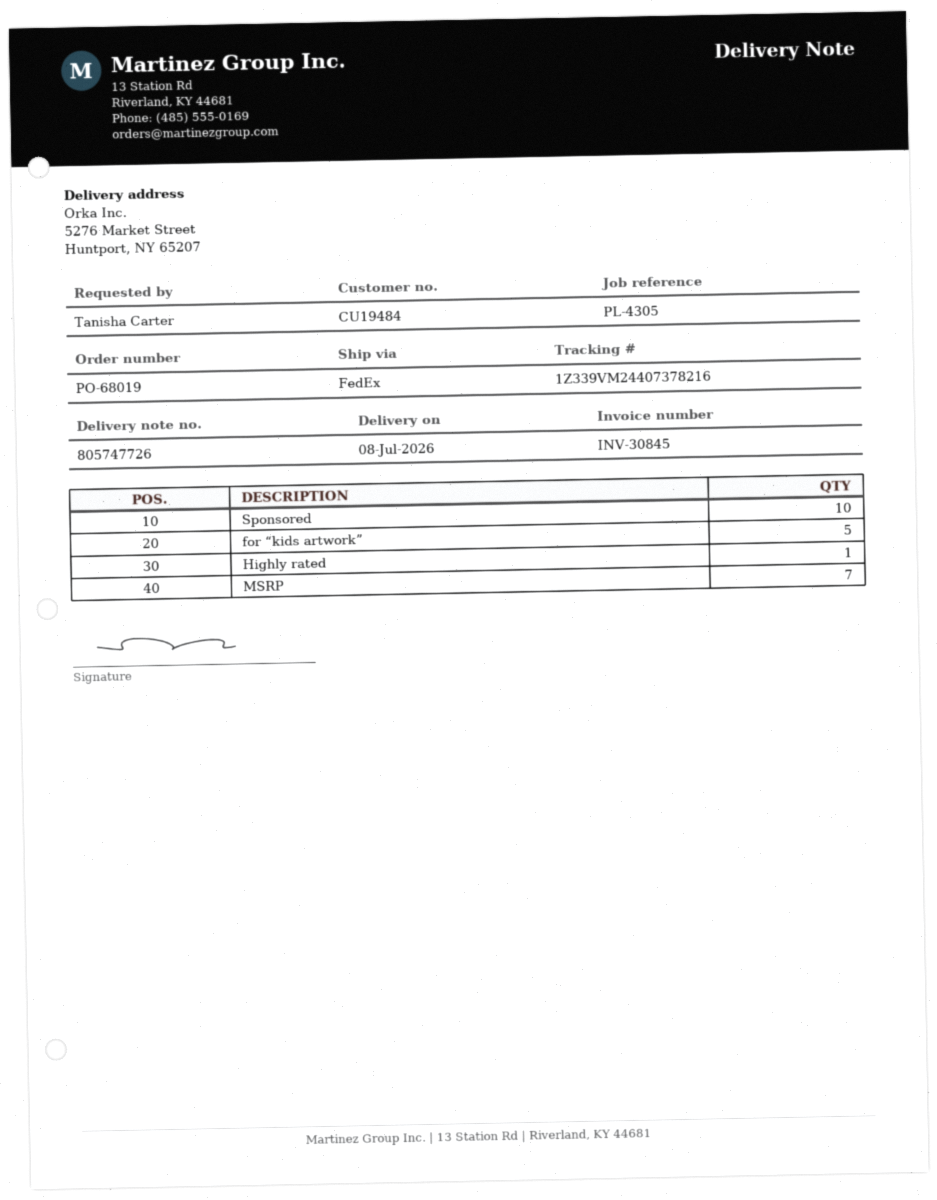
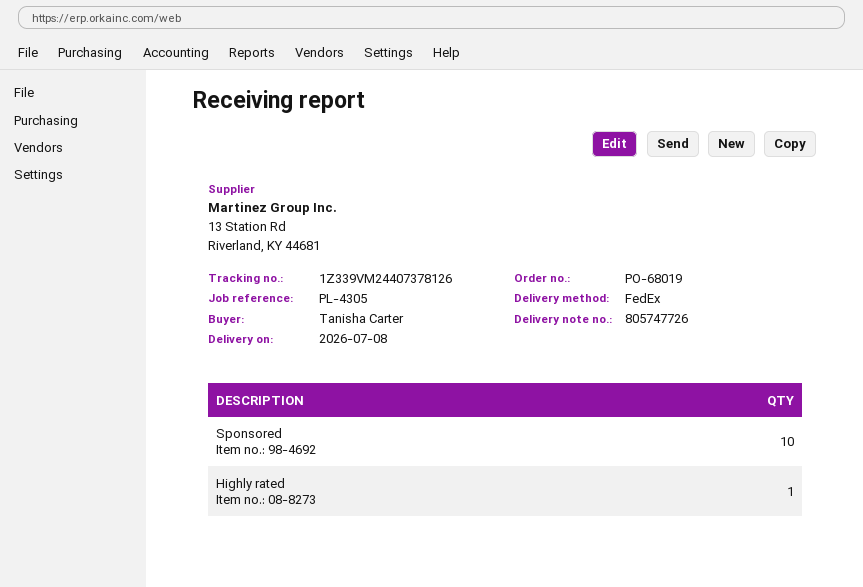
tracking number: 1Z339VM24407378216 -> 1Z339VM24407378126
for “kids artwork”: 5 -> none
MSRP: 7 -> none

